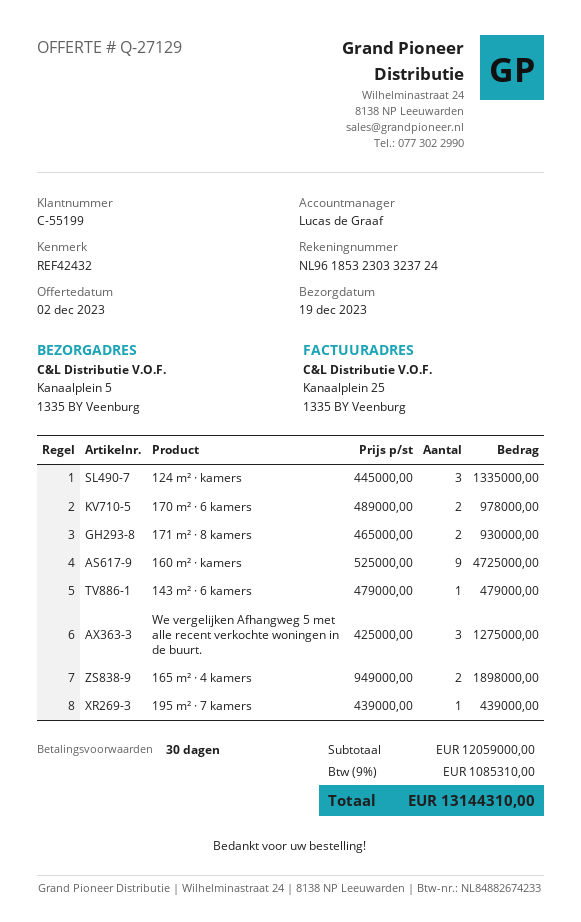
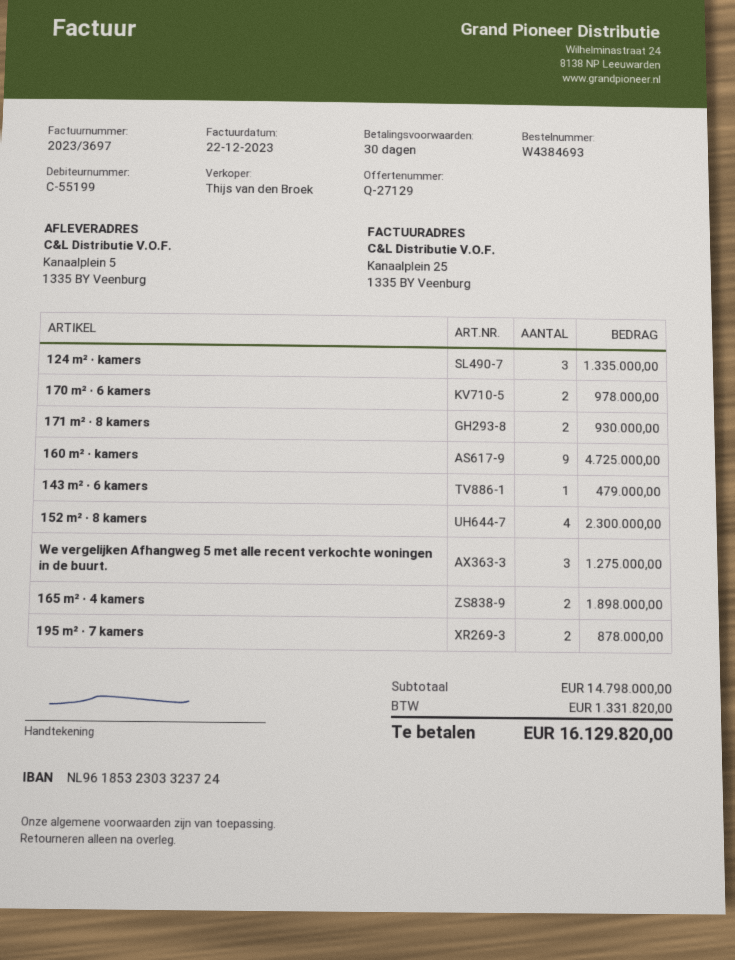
sales rep: Lucas de Graaf -> Thijs van den Broek
195 m² · 7 kamers: 1 for 439000.00 -> 2 for 878000.00
152 m² · 8 kamers: none -> 4 for 2300000.00
subtotal: 12059000.00 -> 14798000.00
tax: 1085310.00 -> 1331820.00
total: 13144310.00 -> 16129820.00

